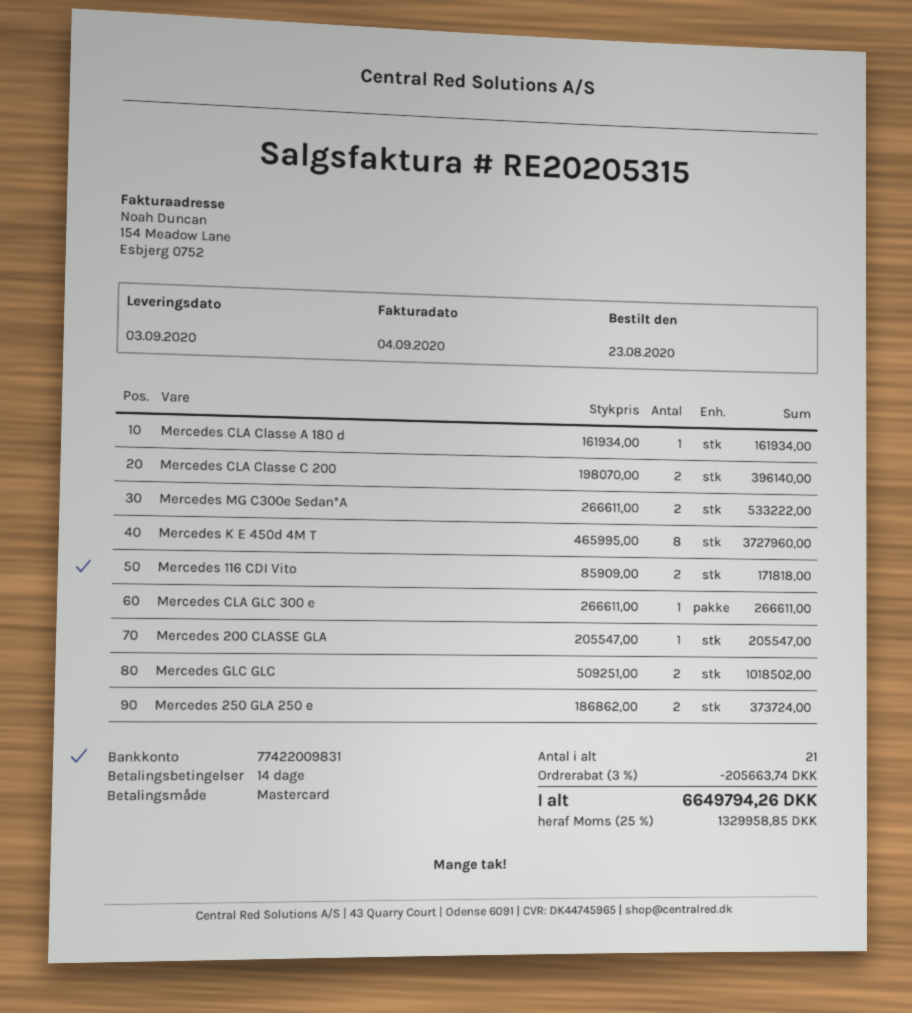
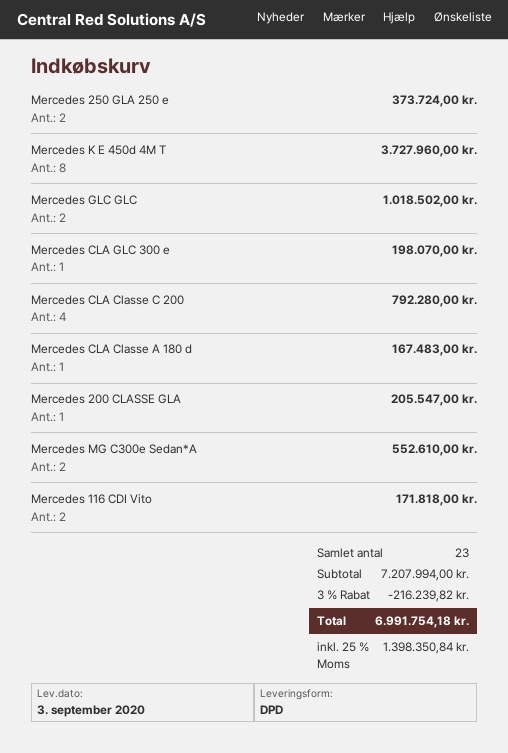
Mercedes CLA Classe A 180 d: 1 for 161934.00 -> 1 for 167483.00
Mercedes CLA Classe C 200: 2 for 396140.00 -> 4 for 792280.00
Mercedes MG C300e Sedan*A: 2 for 533222.00 -> 2 for 552610.00
Mercedes CLA GLC 300 e: 1 for 266611.00 -> 1 for 198070.00
total quantity: 21 -> 23
discount: 3% = 205663.74 -> 3% = 216239.82
tax: 25% = 1329958.85 -> 25% = 1398350.84
total: 6649794.26 -> 6991754.18

